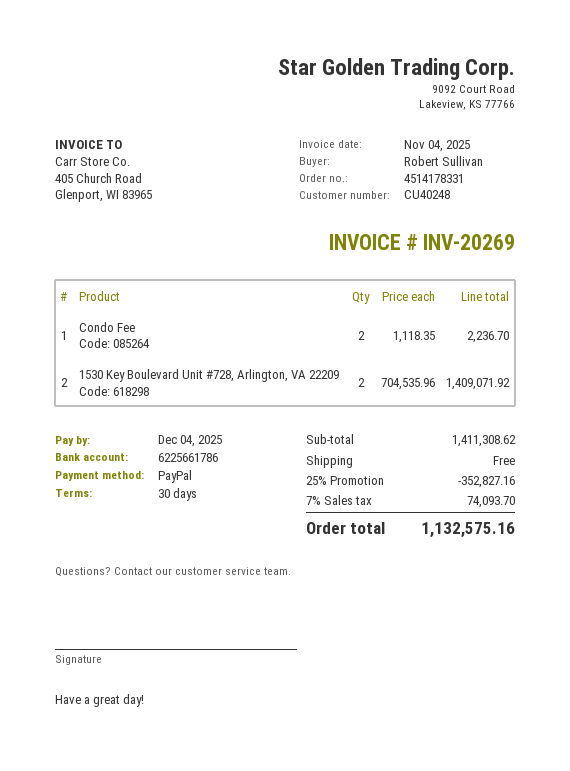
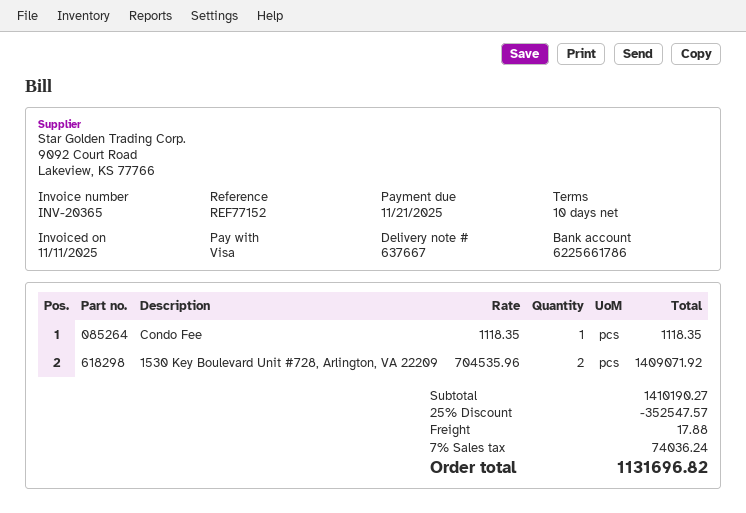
invoice number: INV-20269 -> INV-20365
invoice date: 2025-11-04 -> 2025-11-11
payment terms: 30 days -> 10 days
due date: 2025-12-04 -> 2025-11-21
payment method: PayPal -> Visa
Condo Fee: 2 x 1118.35 = 2236.70 -> 1 x 1118.35 = 1118.35
subtotal: 1411308.62 -> 1410190.27
discount: 25% = 352827.16 -> 25% = 352547.57
shipping: 0.00 -> 17.88
tax: 7% = 74093.70 -> 7% = 74036.24
total: 1132575.16 -> 1131696.82

